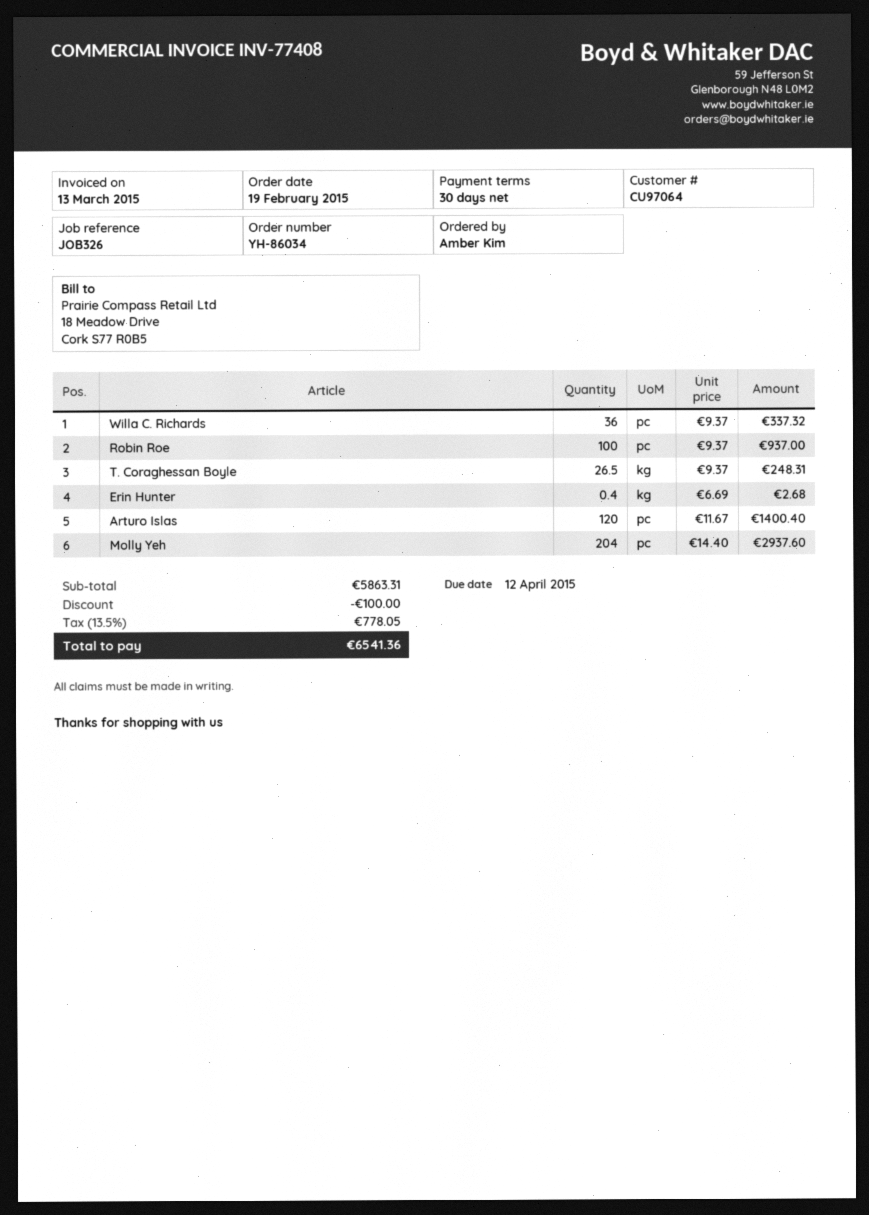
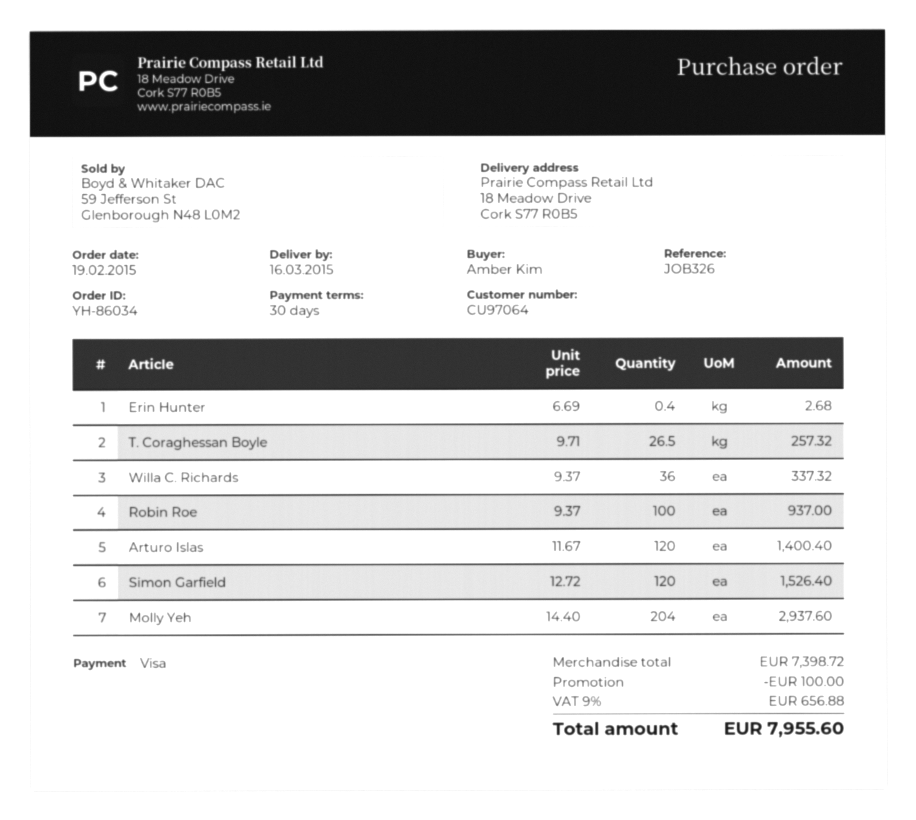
T. Coraghessan Boyle: 26.5 x 9.37 = 248.31 -> 26.5 x 9.71 = 257.32
Simon Garfield: none -> 120 x 12.72 = 1526.40
subtotal: 5863.31 -> 7398.72
tax: 13.5% = 778.05 -> 9% = 656.88
total: 6541.36 -> 7955.60

